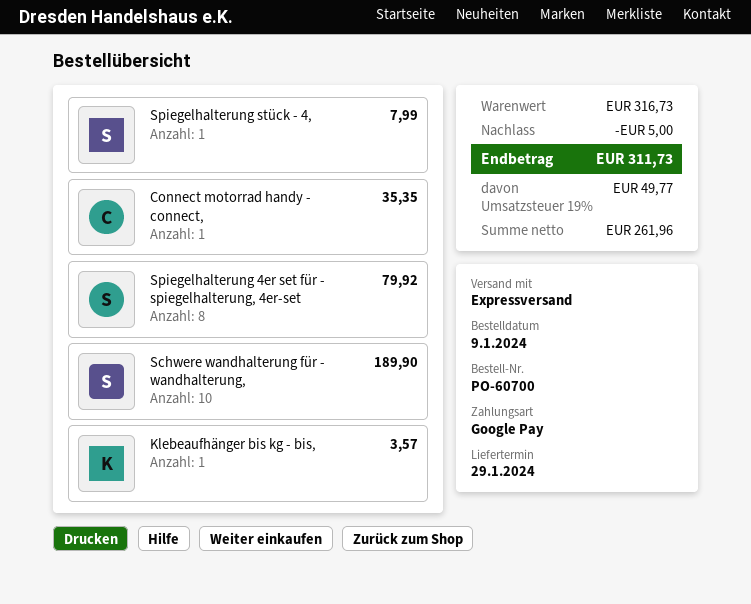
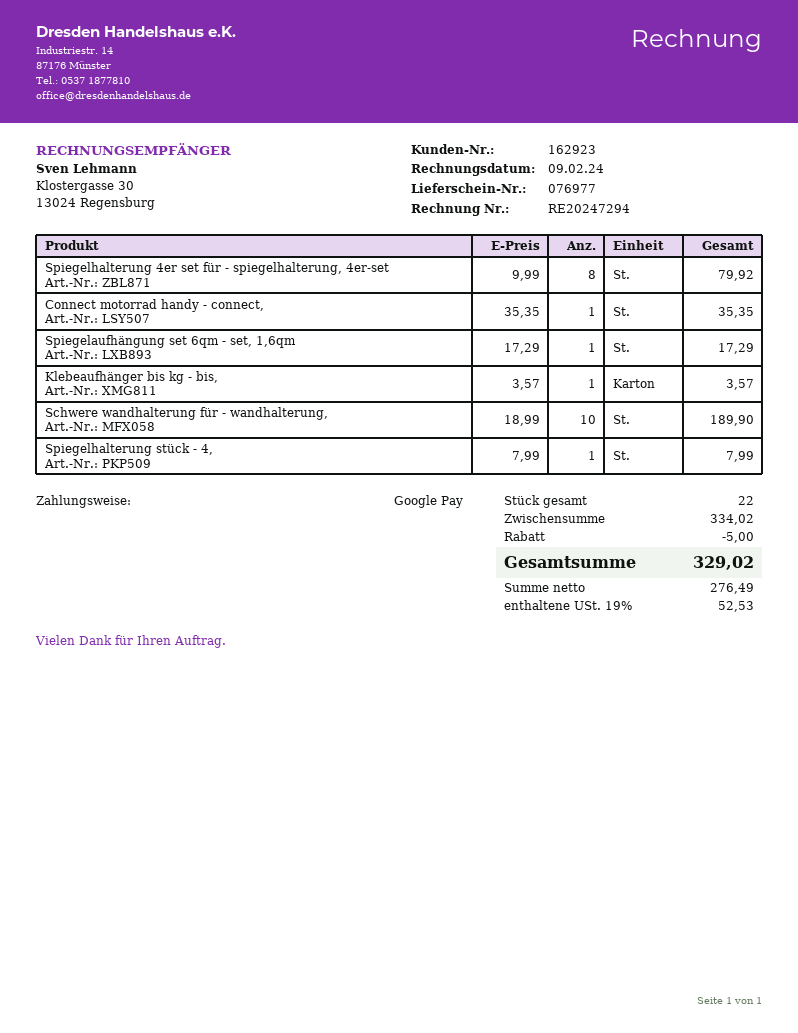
Spiegelaufhängung set 6qm - set, 1,6qm: none -> 1 for 17.29
subtotal: 316.73 -> 334.02
net: 261.96 -> 276.49
tax: 19% = 49.77 -> 19% = 52.53
total: 311.73 -> 329.02

